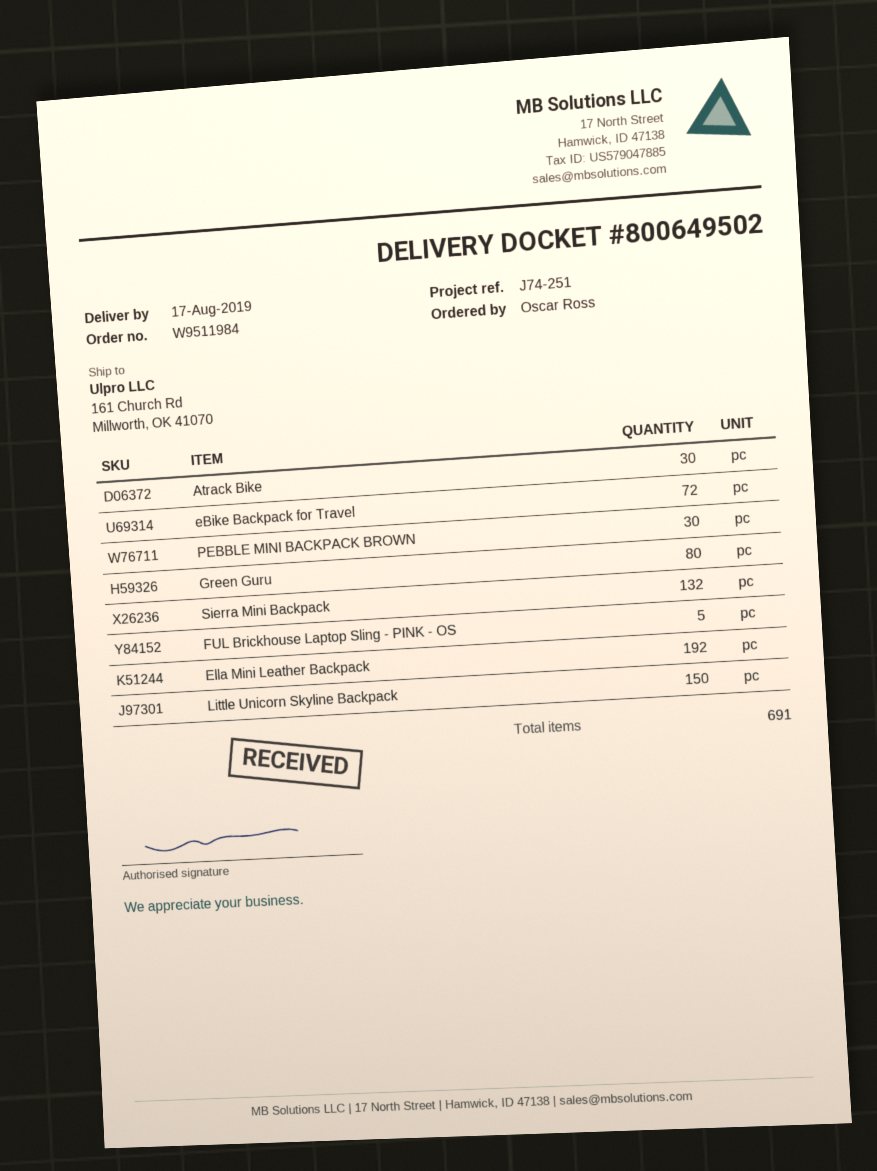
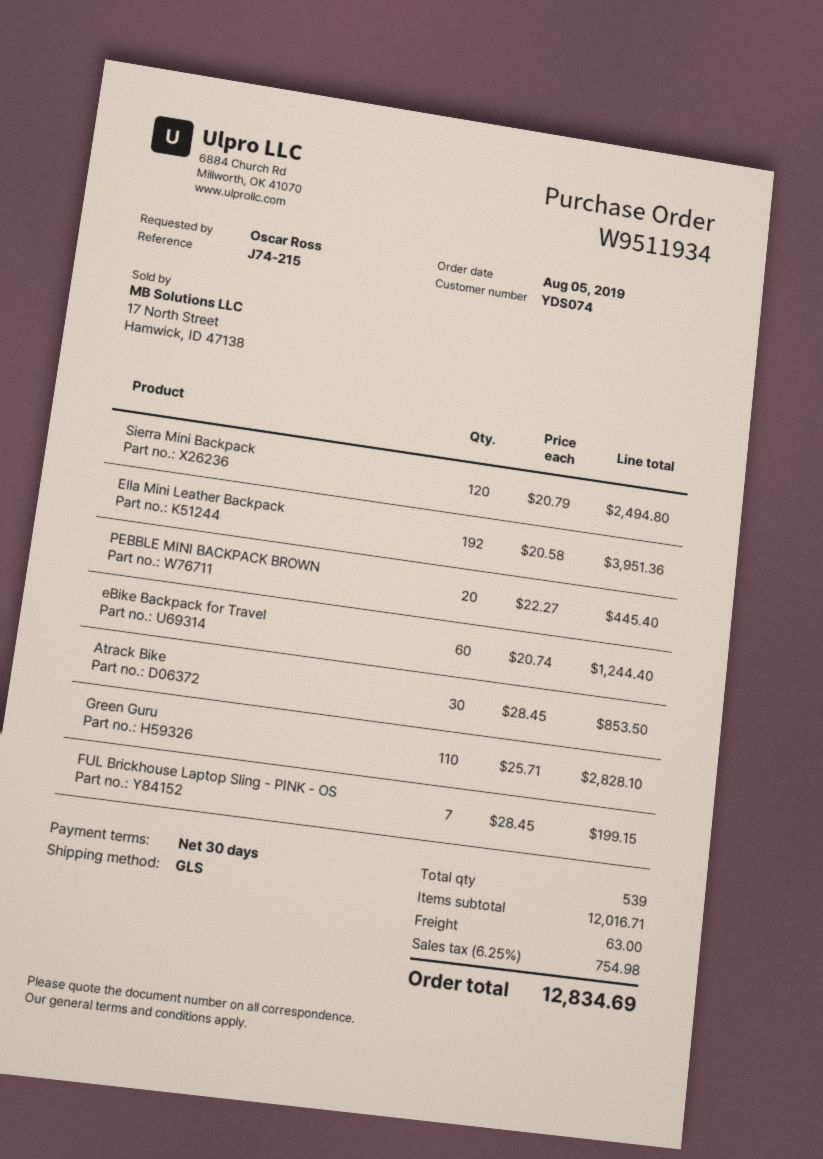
order number: W9511984 -> W9511934
reference: J74-251 -> J74-215
eBike Backpack for Travel: 72 -> 60
PEBBLE MINI BACKPACK BROWN: 30 -> 20
Green Guru: 80 -> 110
Sierra Mini Backpack: 132 -> 120
FUL Brickhouse Laptop Sling - PINK - OS: 5 -> 7
Little Unicorn Skyline Backpack: 150 -> none
total quantity: 691 -> 539

